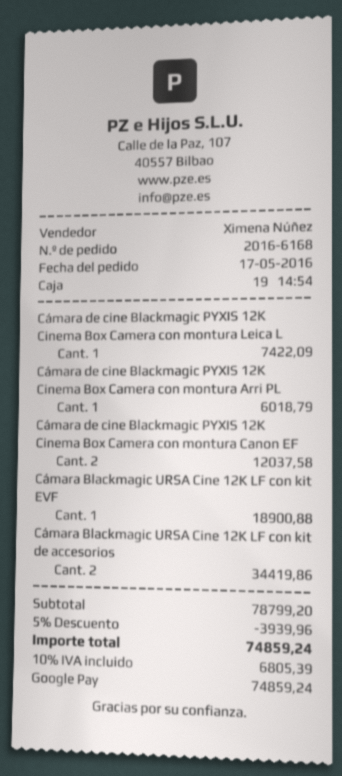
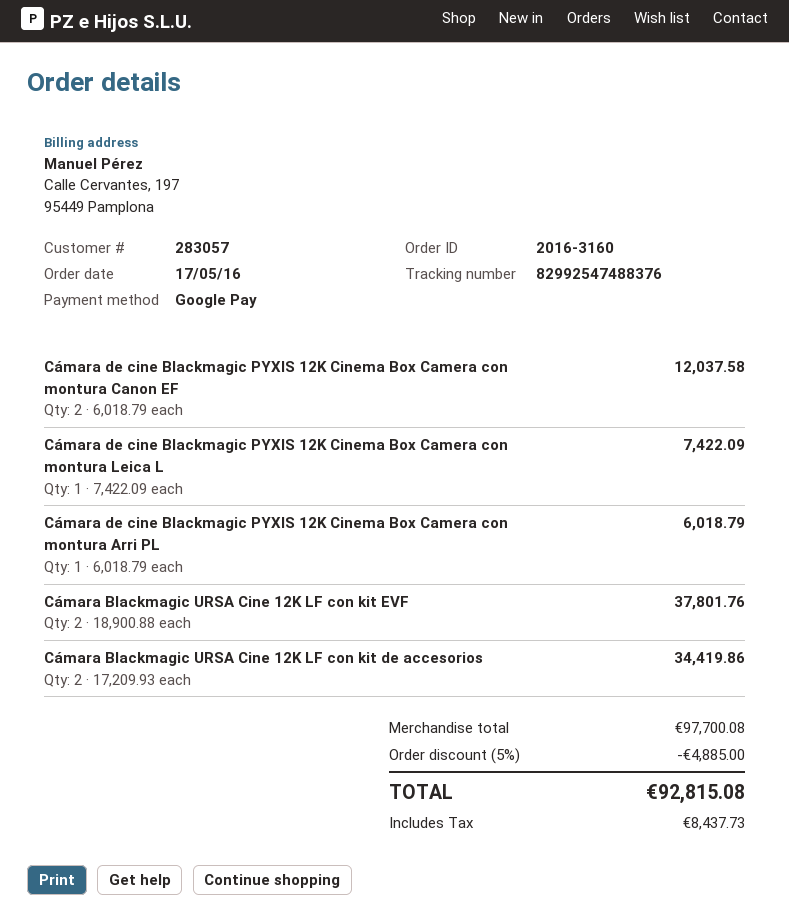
order number: 2016-6168 -> 2016-3160
Cámara Blackmagic URSA Cine 12K LF con kit EVF: 1 for 18900.88 -> 2 for 37801.76
subtotal: 78799.20 -> 97700.08
discount: 5% = 3939.96 -> 5% = 4885.00
tax: 6805.39 -> 8437.73
total: 74859.24 -> 92815.08

